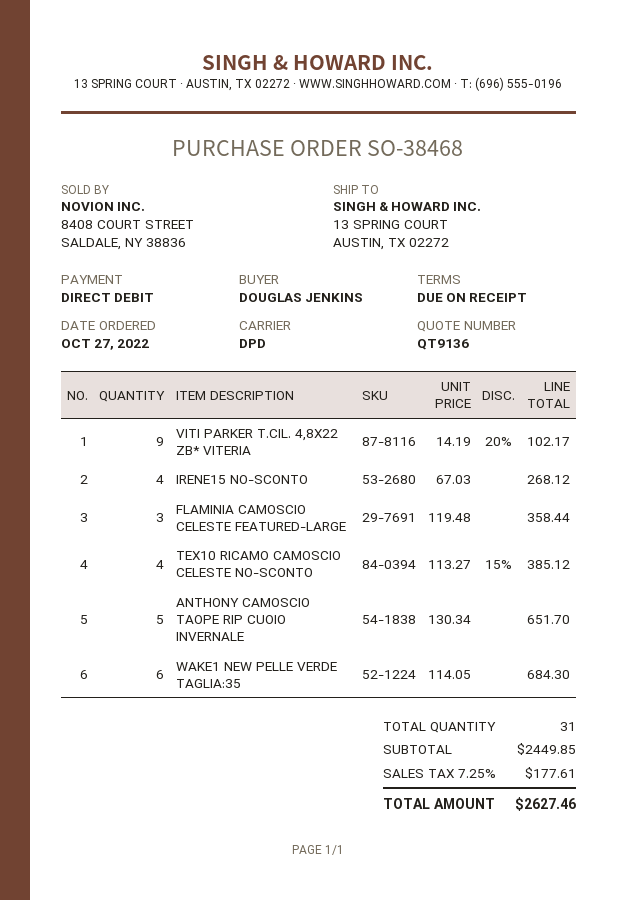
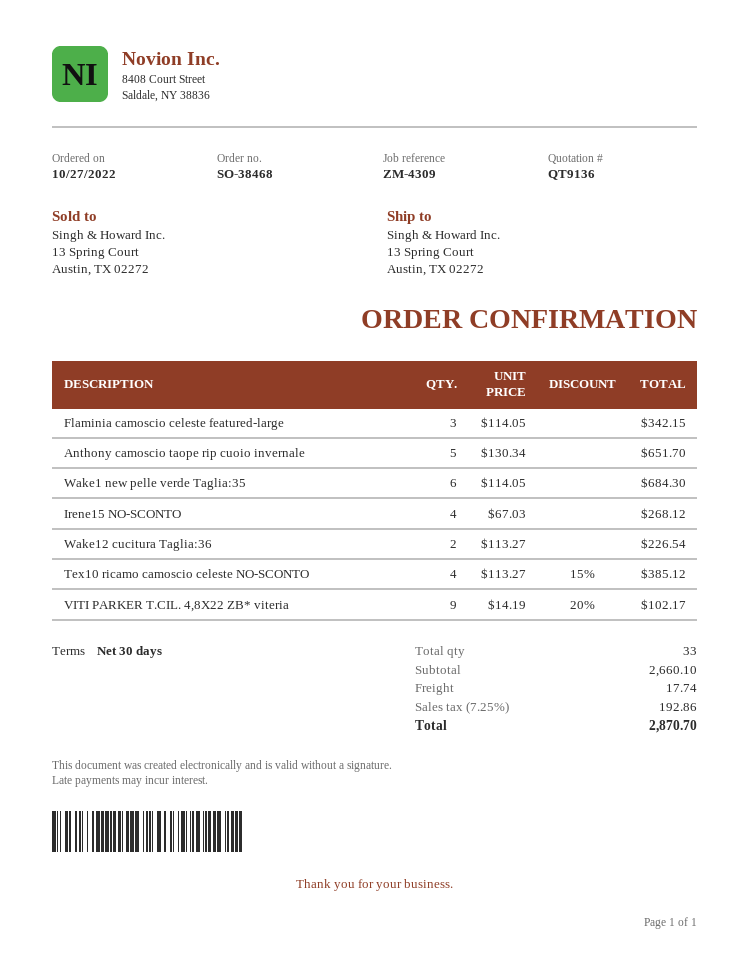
payment terms: on receipt -> 30 days
FLAMINIA CAMOSCIO CELESTE FEATURED-LARGE: 3 x 119.48 = 358.44 -> 3 x 114.05 = 342.15
Wake12 cucitura Taglia:36: none -> 2 x 113.27 = 226.54
total quantity: 31 -> 33
subtotal: 2449.85 -> 2660.10
shipping: none -> 17.74
tax: 7.25% = 177.61 -> 7.25% = 192.86
total: 2627.46 -> 2870.70

